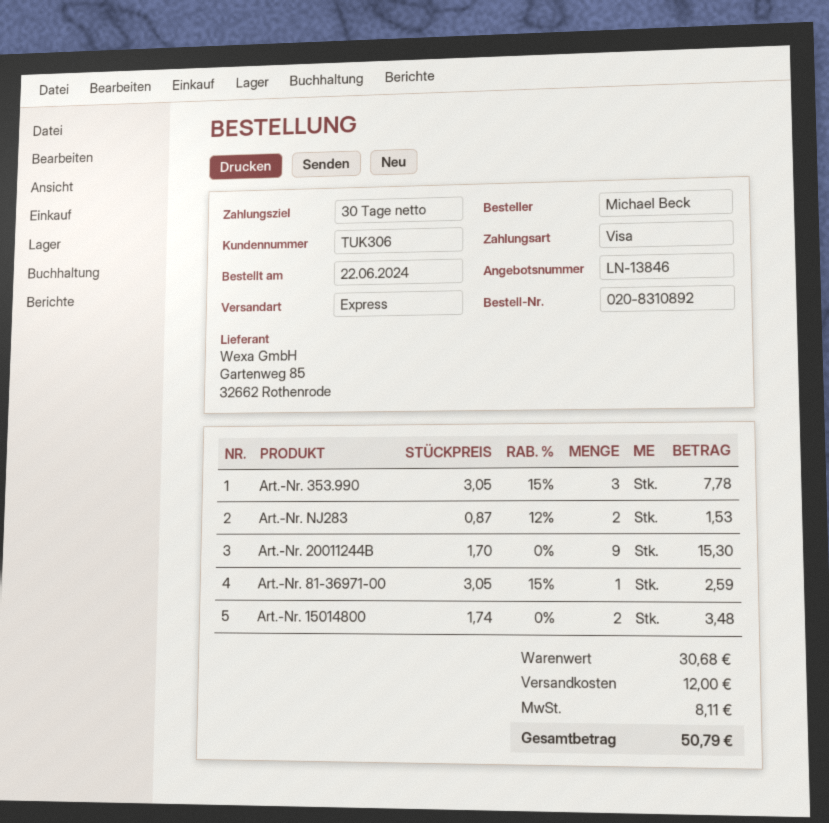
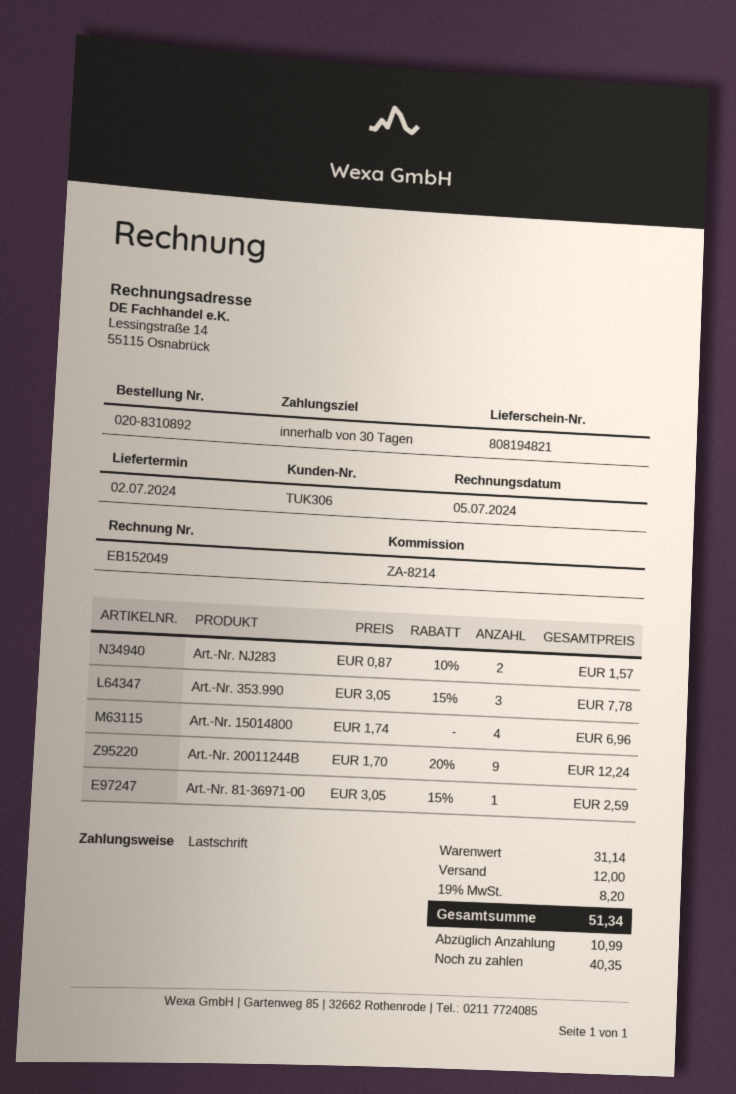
payment method: Visa -> direct debit
Art.-Nr. NJ283: 2 x 0.87 - 12% = 1.53 -> 2 x 0.87 - 10% = 1.57
Art.-Nr. 20011244B: 9 x 1.70 = 15.30 -> 9 x 1.70 - 20% = 12.24
Art.-Nr. 15014800: 2 x 1.74 = 3.48 -> 4 x 1.74 = 6.96
subtotal: 30.68 -> 31.14
tax: 8.11 -> 8.20
total: 50.79 -> 51.34

